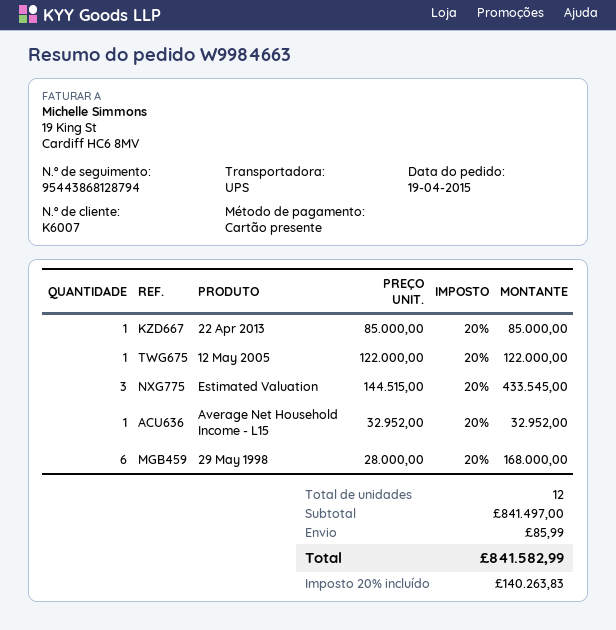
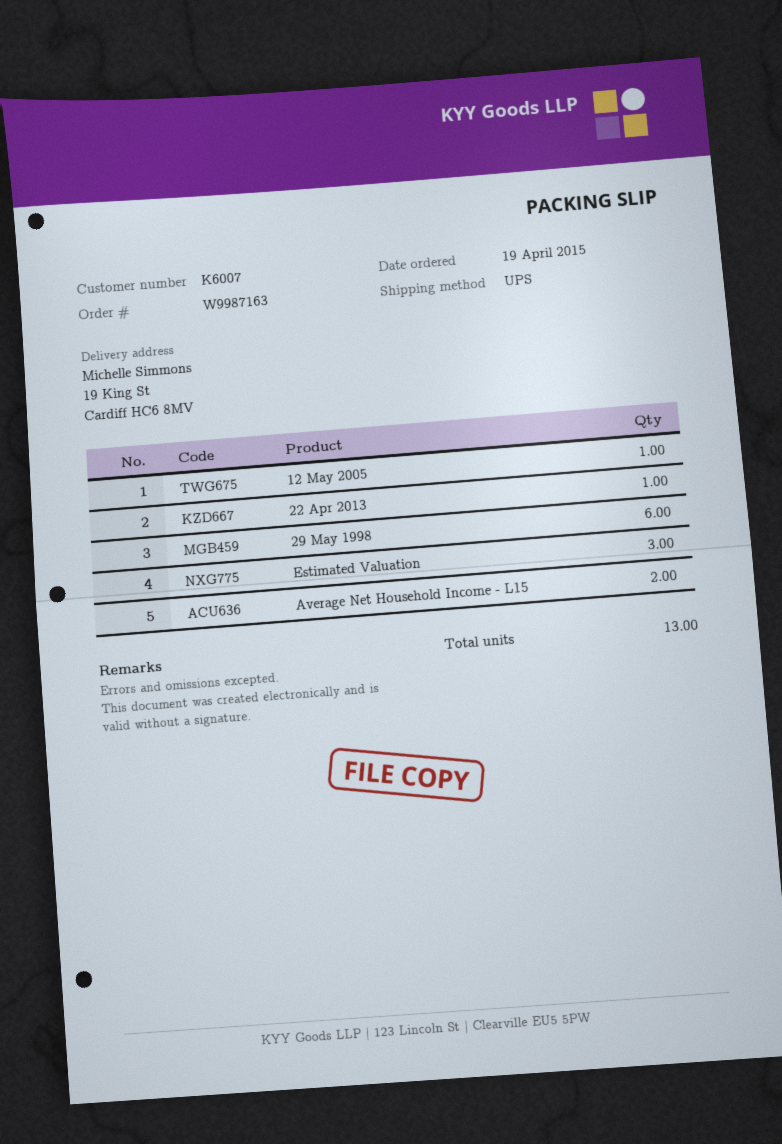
order number: W9984663 -> W9987163
Average Net Household Income - L15: 1 -> 2
total quantity: 12 -> 13

